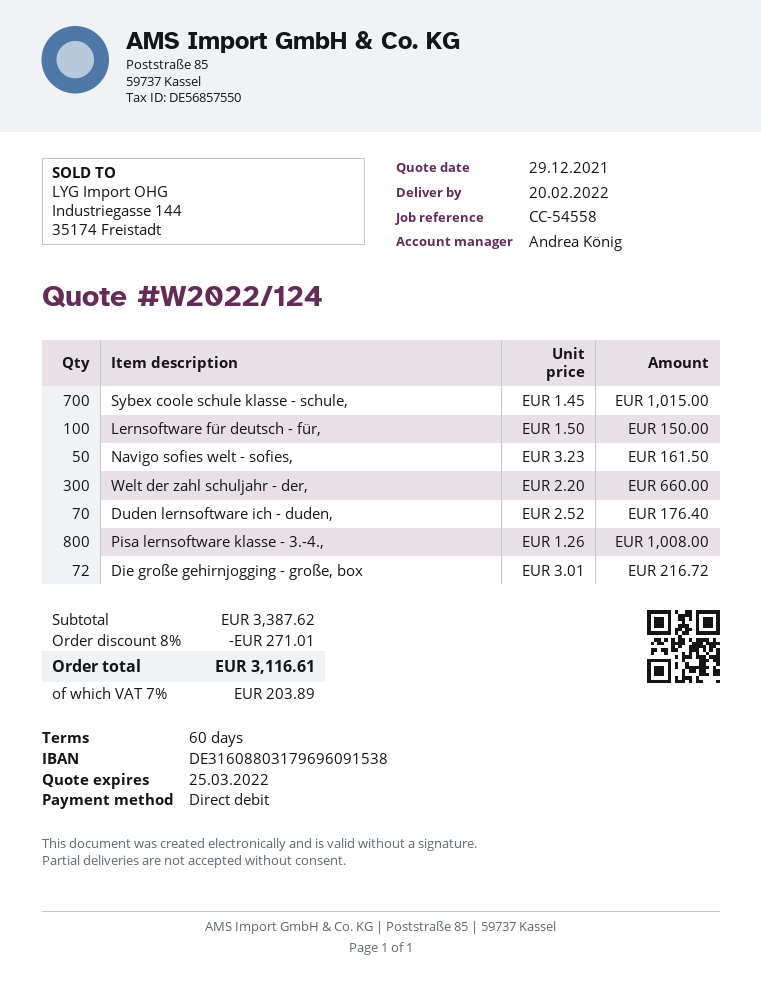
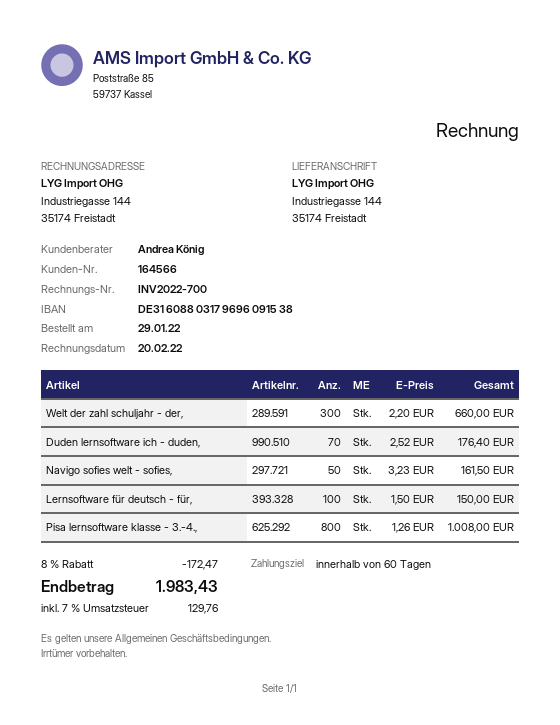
Sybex coole schule klasse - schule,: 700 x 1.45 = 1015.00 -> none
Die große gehirnjogging - große, box: 72 x 3.01 = 216.72 -> none
discount: 8% = 271.01 -> 8% = 172.47
tax: 7% = 203.89 -> 7% = 129.76
total: 3116.61 -> 1983.43

